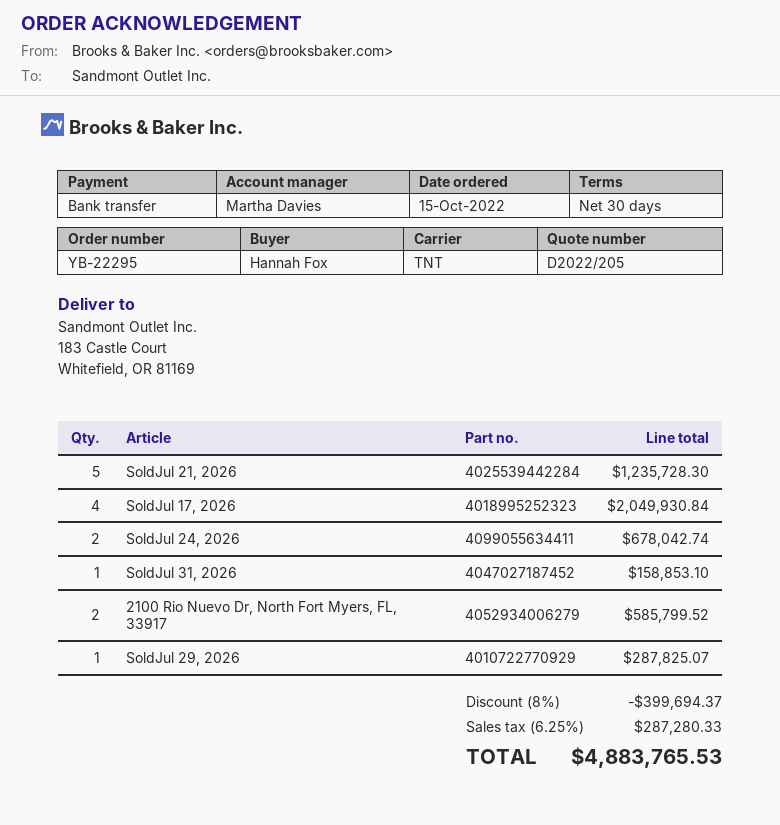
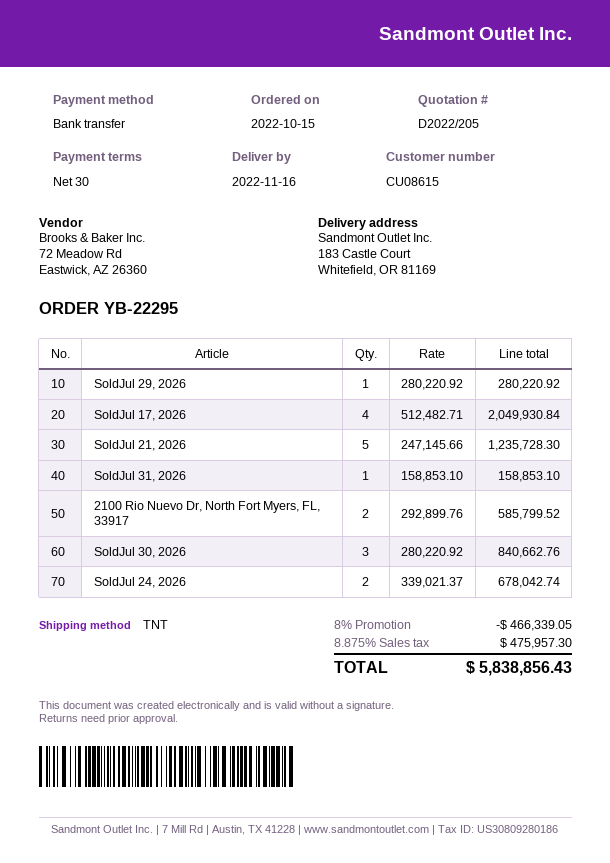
SoldJul 29, 2026: 1 for 287825.07 -> 1 for 280220.92
SoldJul 30, 2026: none -> 3 for 840662.76
discount: 8% = 399694.37 -> 8% = 466339.05
tax: 6.25% = 287280.33 -> 8.875% = 475957.30
total: 4883765.53 -> 5838856.43

